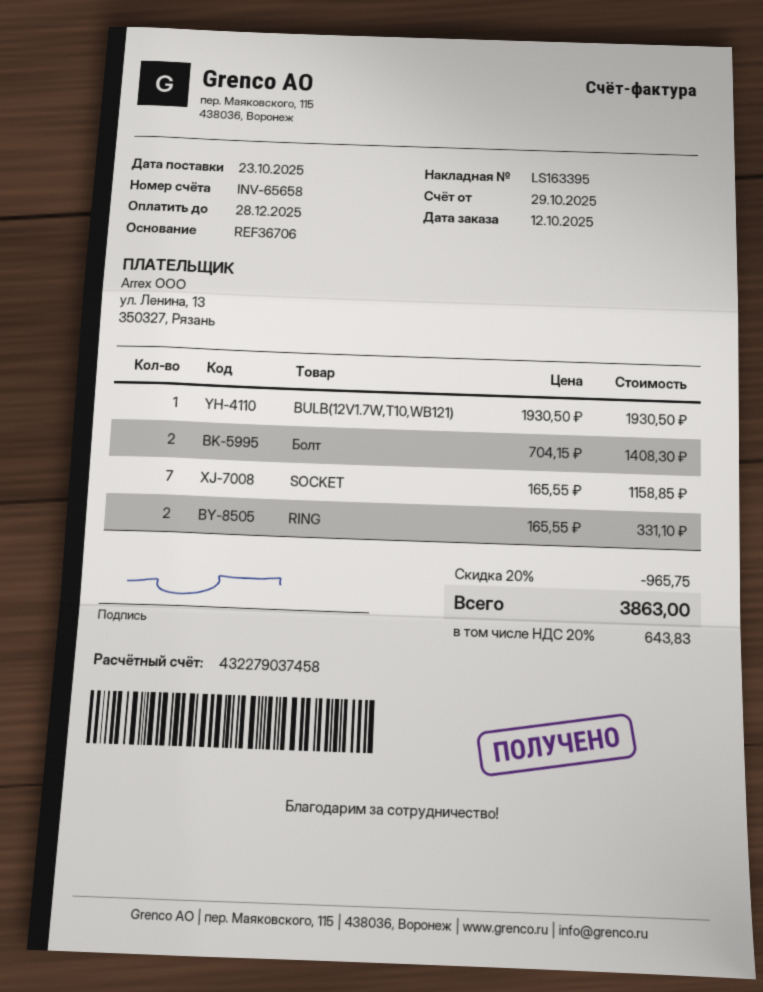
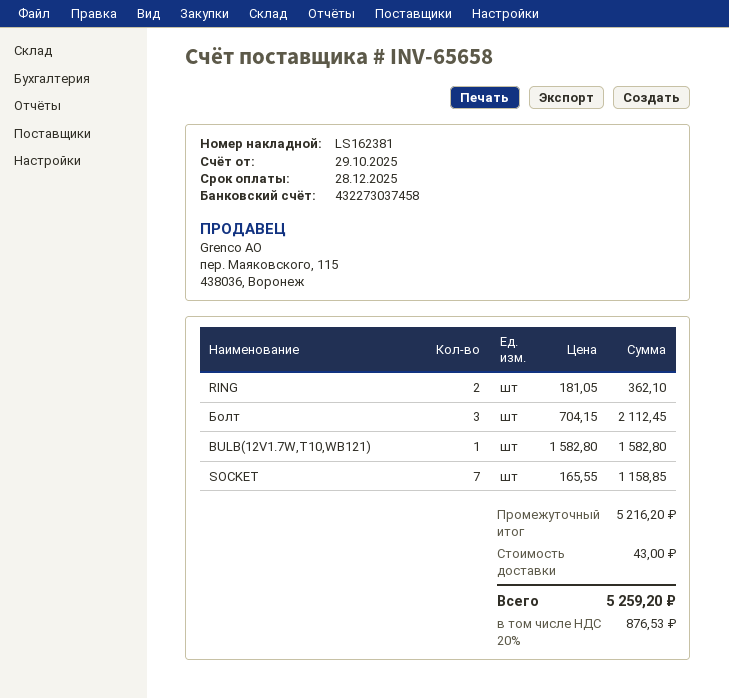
delivery note number: LS163395 -> LS162381
bank account: 432279037458 -> 432273037458
BULB(12V1.7W,T10,WB121): 1 x 1930.50 = 1930.50 -> 1 x 1582.80 = 1582.80
Болт: 2 x 704.15 = 1408.30 -> 3 x 704.15 = 2112.45
RING: 2 x 165.55 = 331.10 -> 2 x 181.05 = 362.10
discount: 20% = 965.75 -> none
shipping: none -> 43.00
tax: 20% = 643.83 -> 20% = 876.53
total: 3863.00 -> 5259.20

